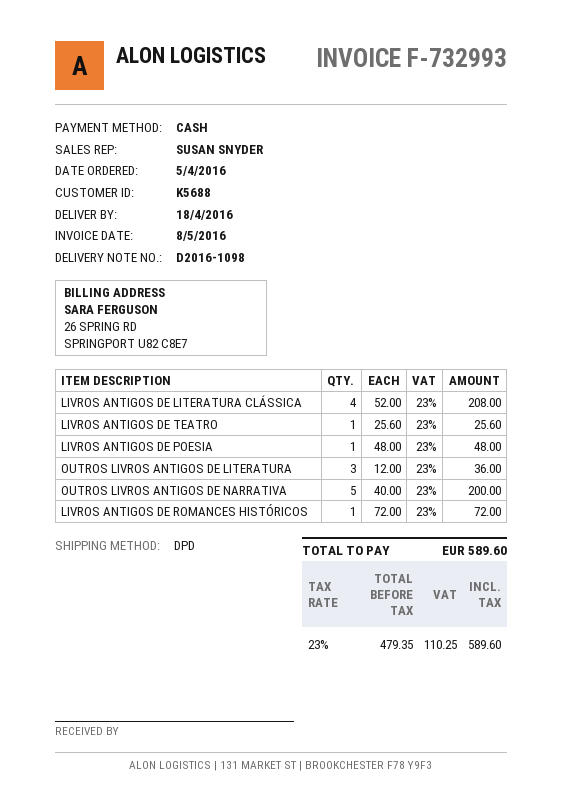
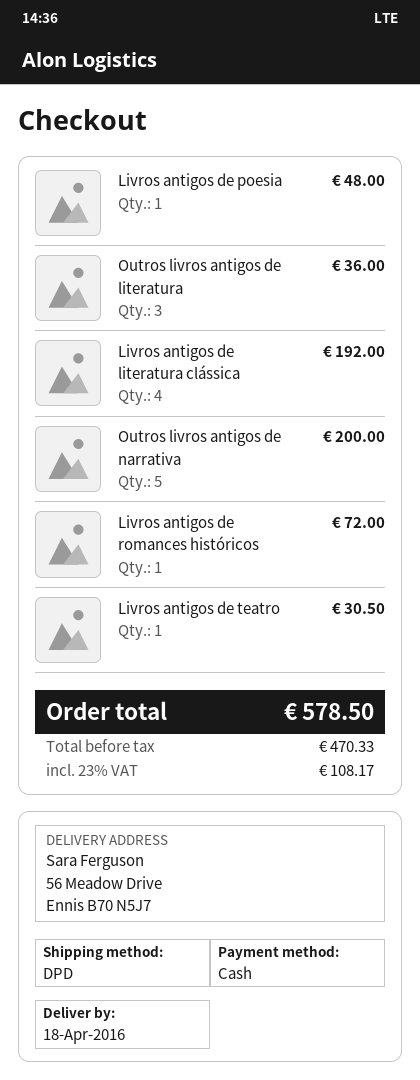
LIVROS ANTIGOS DE LITERATURA CLÁSSICA: 4 for 208.00 -> 4 for 192.00
LIVROS ANTIGOS DE TEATRO: 1 for 25.60 -> 1 for 30.50
net: 479.35 -> 470.33
tax: 23% = 110.25 -> 23% = 108.17
total: 589.60 -> 578.50

